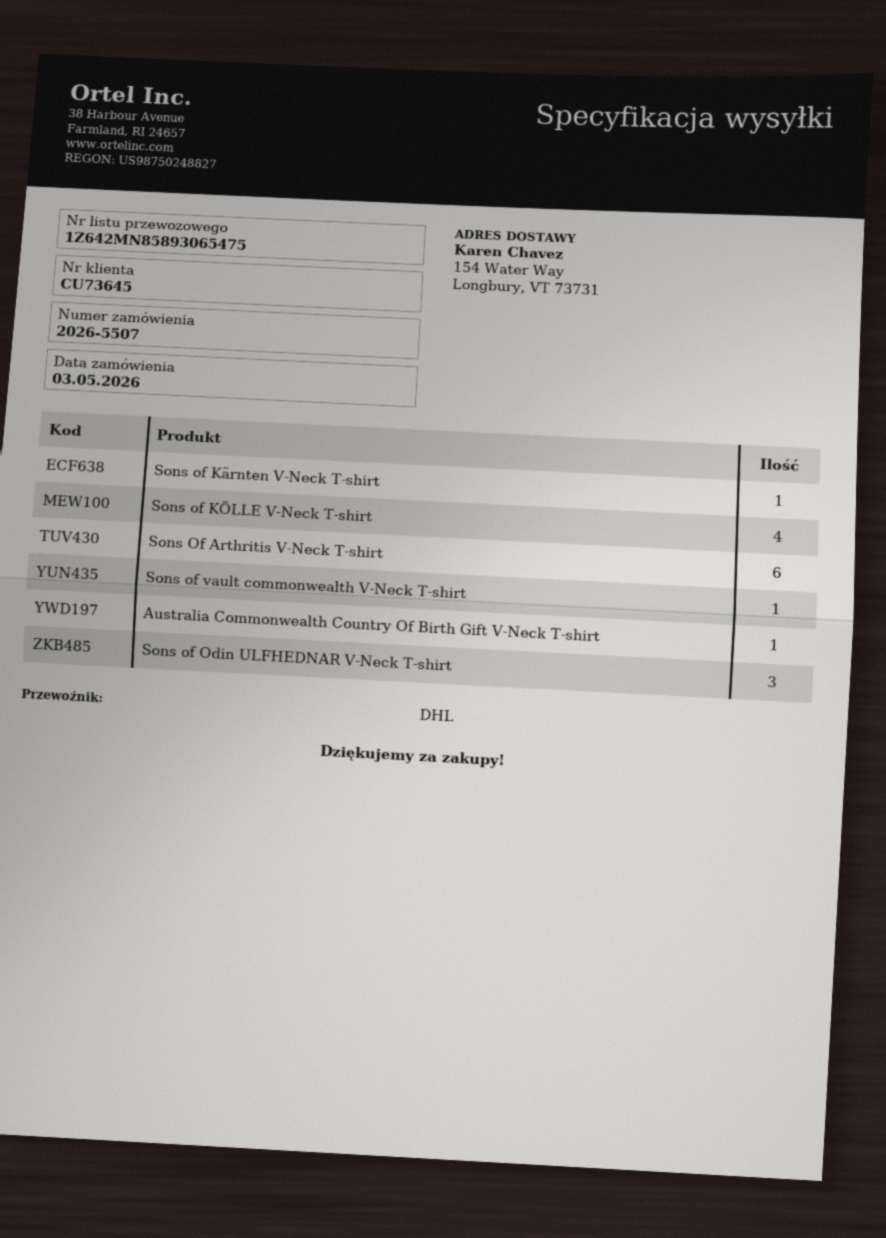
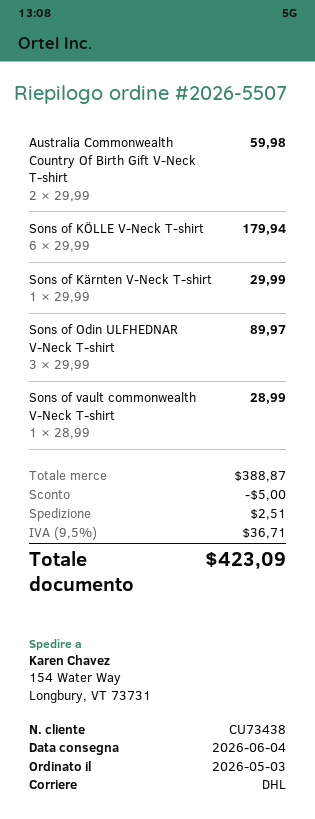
customer number: CU73645 -> CU73438
Sons of KÖLLE V-Neck T-shirt: 4 -> 6
Sons Of Arthritis V-Neck T-shirt: 6 -> none
Australia Commonwealth Country Of Birth Gift V-Neck T-shirt: 1 -> 2

